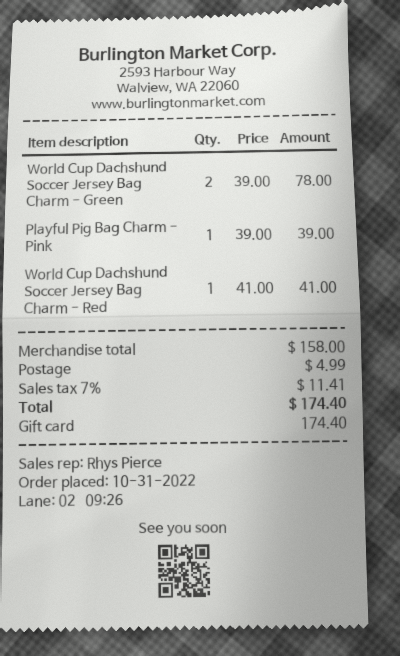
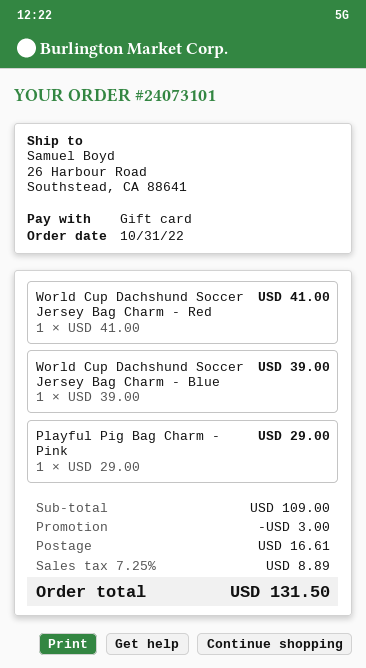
World Cup Dachshund Soccer Jersey Bag Charm - Green: 2 x 39.00 = 78.00 -> none
Playful Pig Bag Charm - Pink: 1 x 39.00 = 39.00 -> 1 x 29.00 = 29.00
World Cup Dachshund Soccer Jersey Bag Charm - Blue: none -> 1 x 39.00 = 39.00
subtotal: 158.00 -> 109.00
discount: none -> 3.00
shipping: 4.99 -> 16.61
tax: 7% = 11.41 -> 7.25% = 8.89
total: 174.40 -> 131.50

